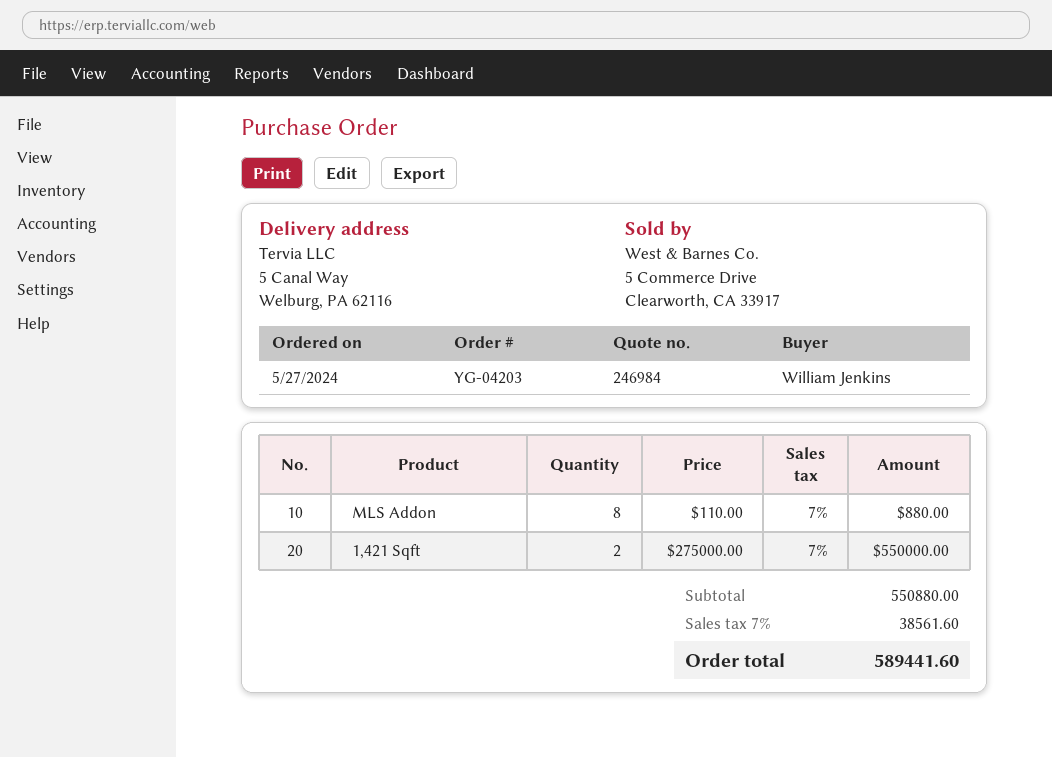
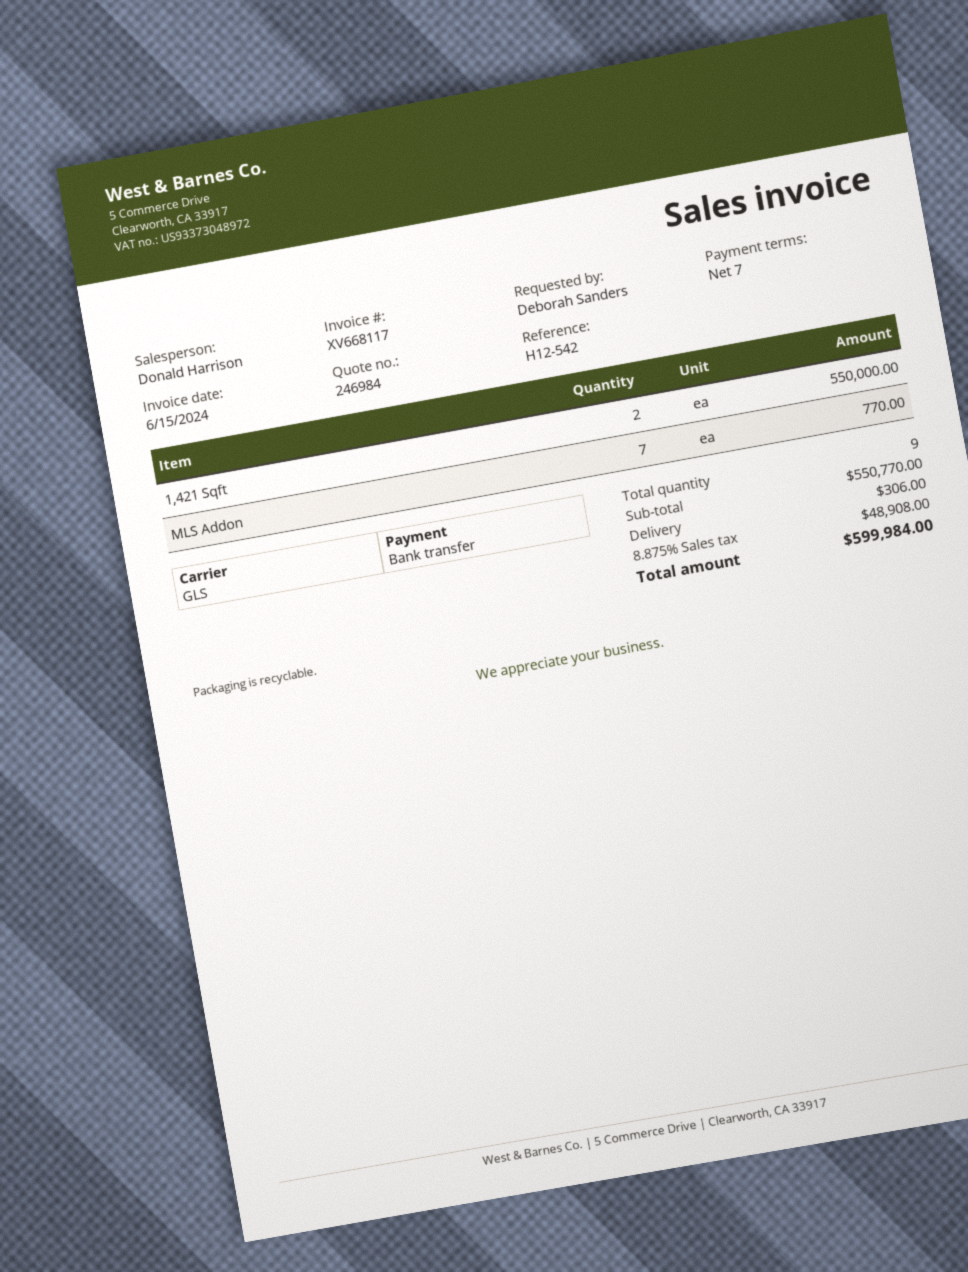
ordered by: William Jenkins -> Deborah Sanders
MLS Addon: 8 for 880.00 -> 7 for 770.00
subtotal: 550880.00 -> 550770.00
shipping: none -> 306.00
tax: 7% = 38561.60 -> 8.875% = 48908.00
total: 589441.60 -> 599984.00

